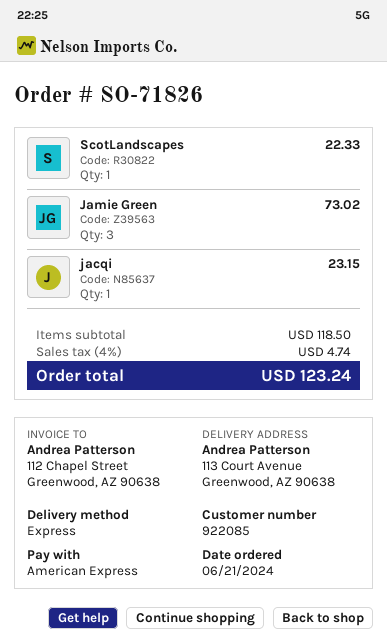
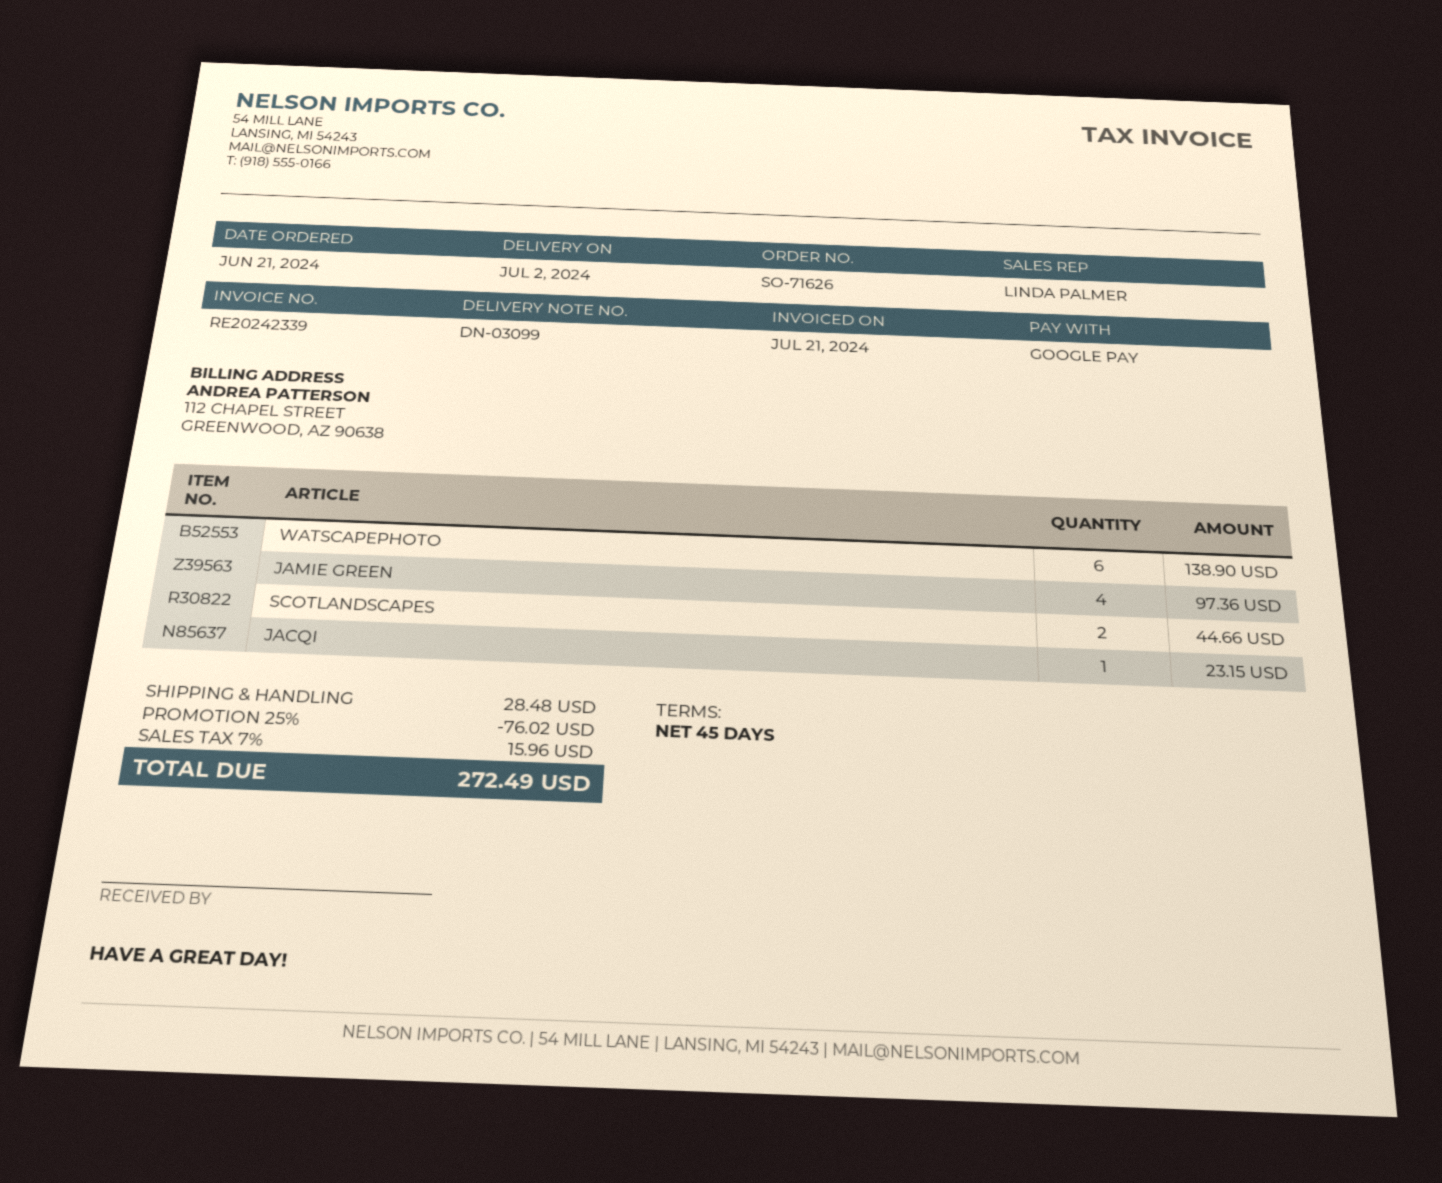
order number: SO-71826 -> SO-71626
payment method: American Express -> Google Pay
ScotLandscapes: 1 for 22.33 -> 2 for 44.66
Jamie Green: 3 for 73.02 -> 4 for 97.36
WATSCAPEPHOTO: none -> 6 for 138.90
discount: none -> 25% = 76.02
shipping: none -> 28.48
tax: 4% = 4.74 -> 7% = 15.96
total: 123.24 -> 272.49

